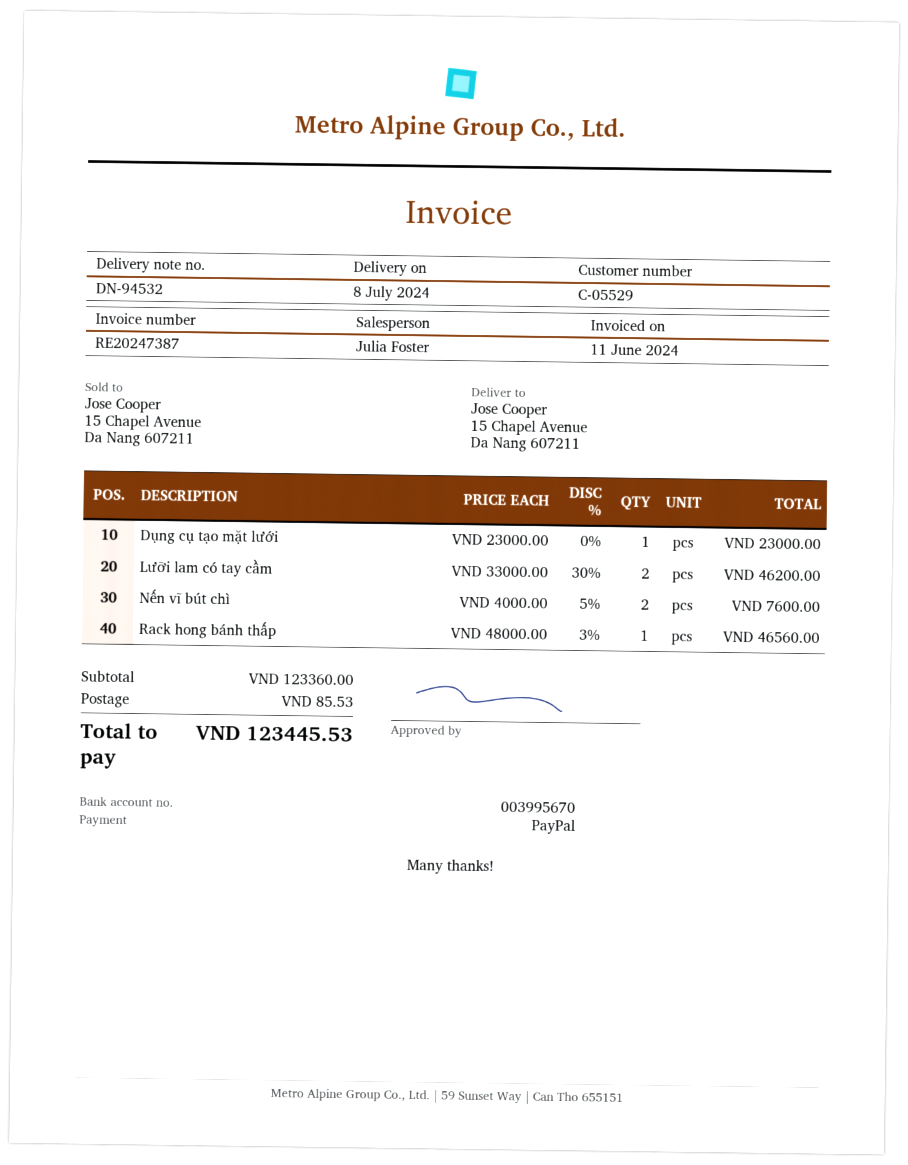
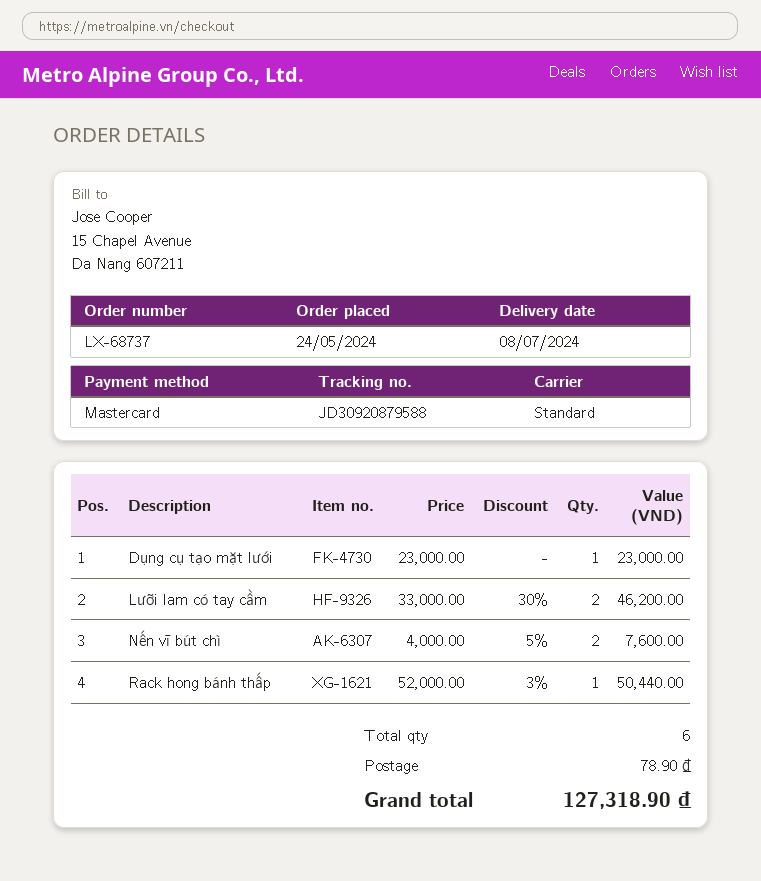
payment method: PayPal -> Mastercard
Rack hong bánh thấp: 1 x 48000.00 - 3% = 46560.00 -> 1 x 52000.00 - 3% = 50440.00
shipping: 85.53 -> 78.90
total: 123445.53 -> 127318.90

